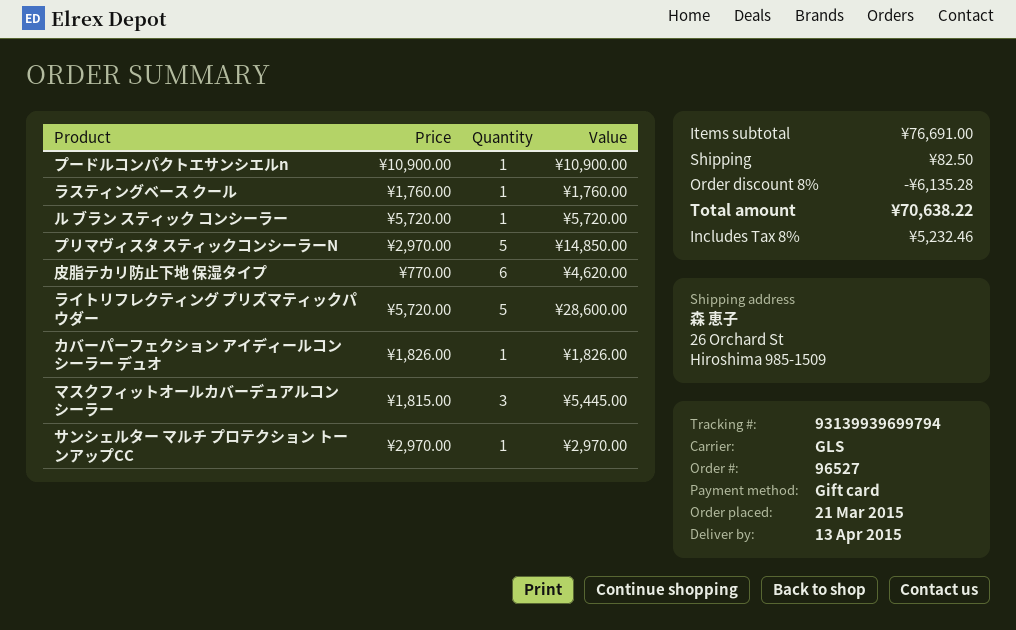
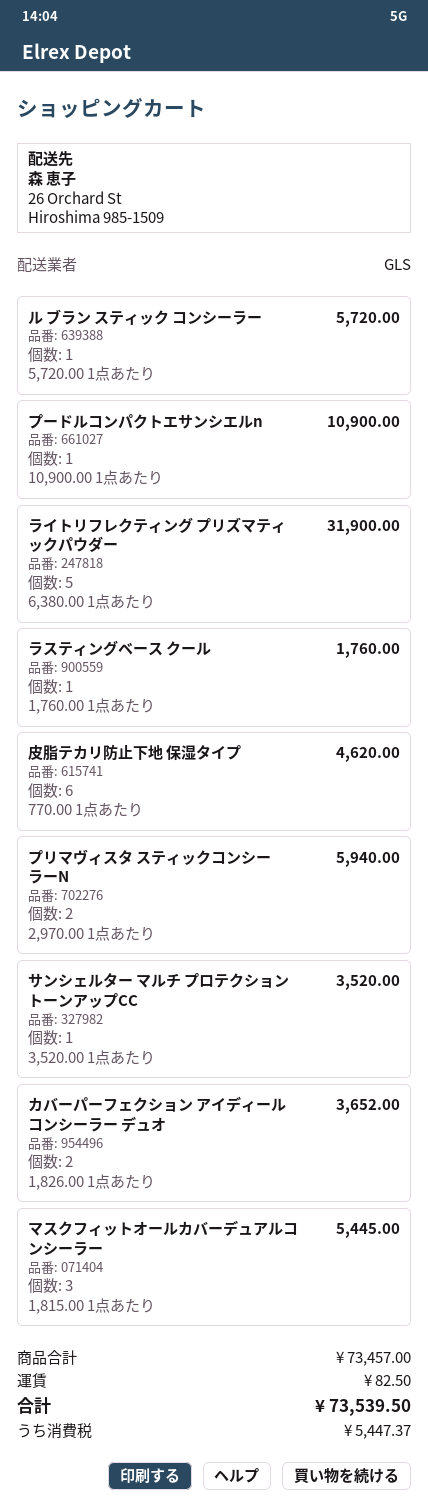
プリマヴィスタ スティックコンシーラーN: 5 x 2970.00 = 14850.00 -> 2 x 2970.00 = 5940.00
ライトリフレクティング プリズマティックパウダー: 5 x 5720.00 = 28600.00 -> 5 x 6380.00 = 31900.00
カバーパーフェクション アイディールコンシーラー デュオ: 1 x 1826.00 = 1826.00 -> 2 x 1826.00 = 3652.00
サンシェルター マルチ プロテクション トーンアップCC: 1 x 2970.00 = 2970.00 -> 1 x 3520.00 = 3520.00
subtotal: 76691.00 -> 73457.00
discount: 8% = 6135.28 -> none
tax: 5232.46 -> 5447.37
total: 70638.22 -> 73539.50

